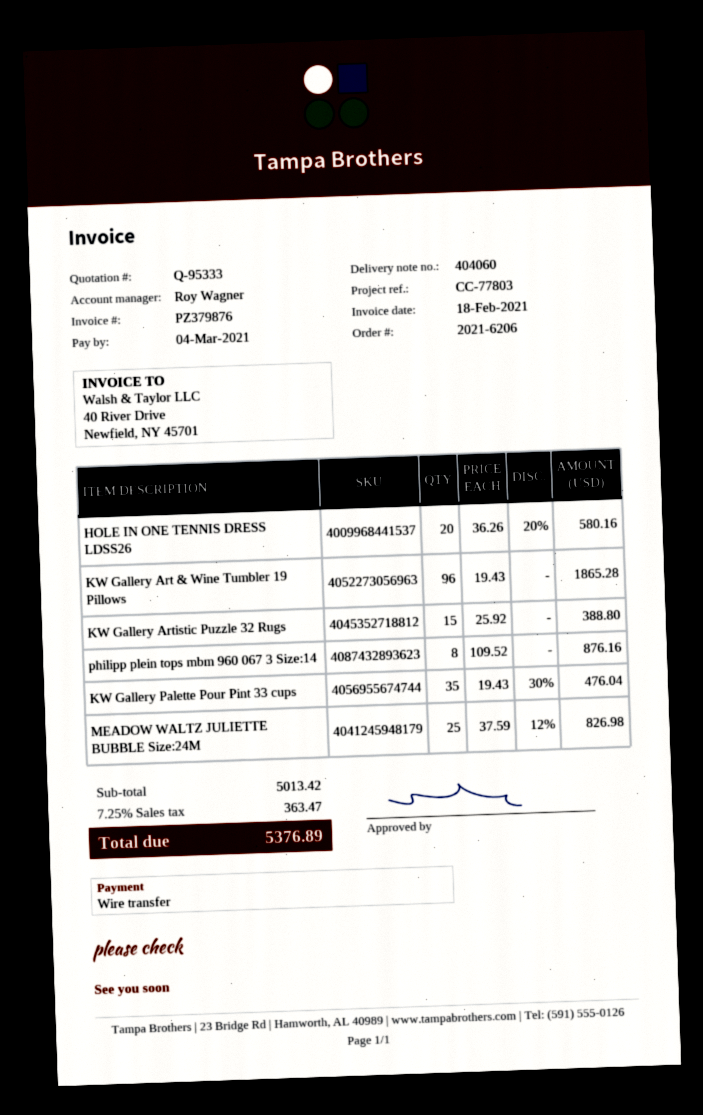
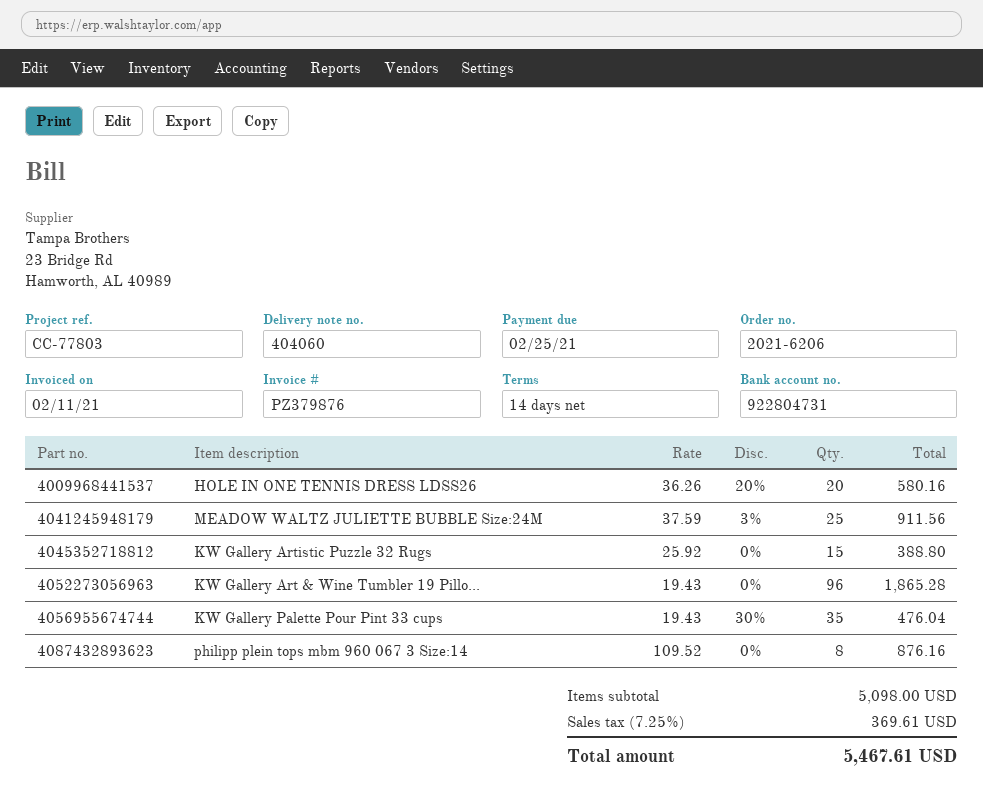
invoice date: 2021-02-18 -> 2021-02-11
due date: 2021-03-04 -> 2021-02-25
MEADOW WALTZ JULIETTE BUBBLE Size:24M: 25 x 37.59 - 12% = 826.98 -> 25 x 37.59 - 3% = 911.56
subtotal: 5013.42 -> 5098.00
tax: 7.25% = 363.47 -> 7.25% = 369.61
total: 5376.89 -> 5467.61

